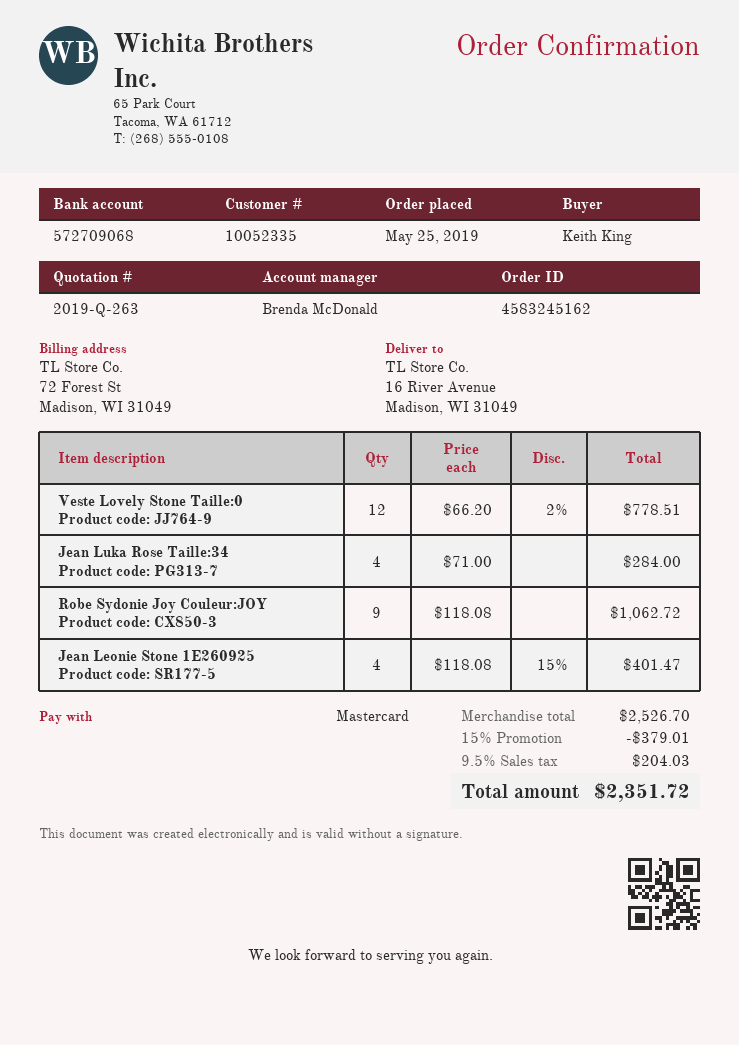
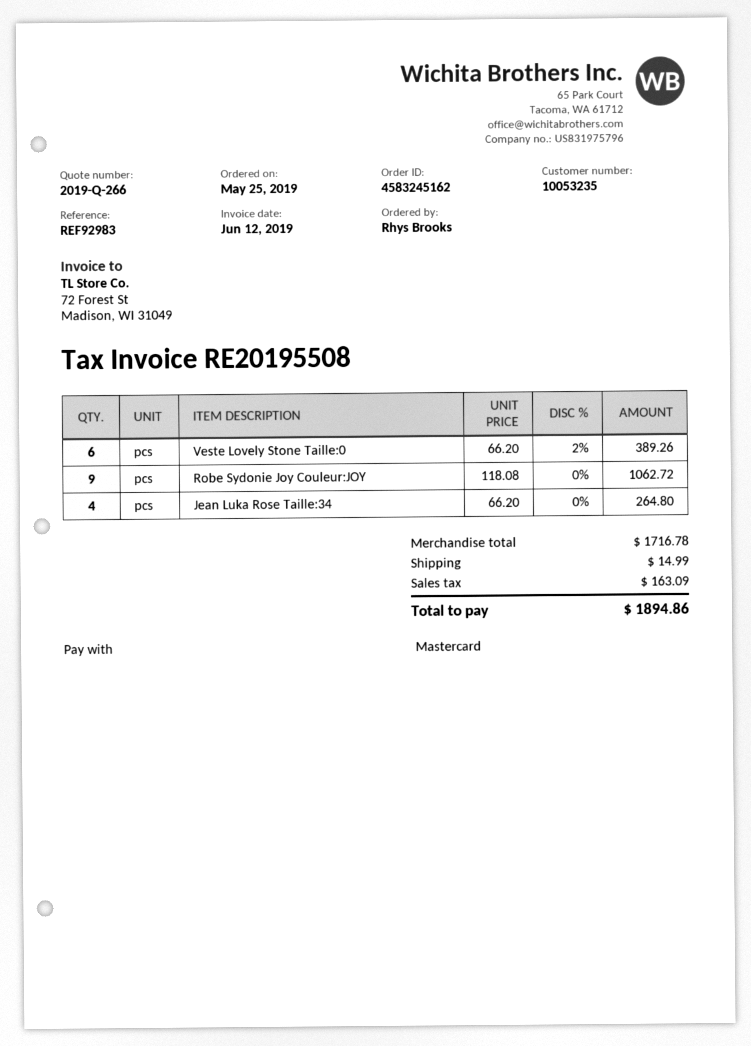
quote number: 2019-Q-263 -> 2019-Q-266
customer number: 10052335 -> 10053235
ordered by: Keith King -> Rhys Brooks
Veste Lovely Stone Taille:0: 12 x 66.20 - 2% = 778.51 -> 6 x 66.20 - 2% = 389.26
Jean Luka Rose Taille:34: 4 x 71.00 = 284.00 -> 4 x 66.20 = 264.80
Jean Leonie Stone 1E260925: 4 x 118.08 - 15% = 401.47 -> none
subtotal: 2526.70 -> 1716.78
discount: 15% = 379.01 -> none
shipping: none -> 14.99
tax: 204.03 -> 163.09
total: 2351.72 -> 1894.86

